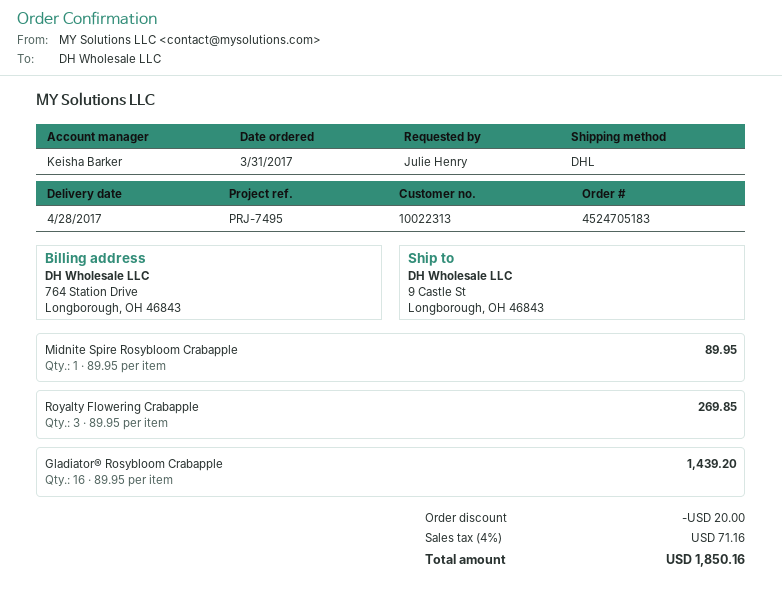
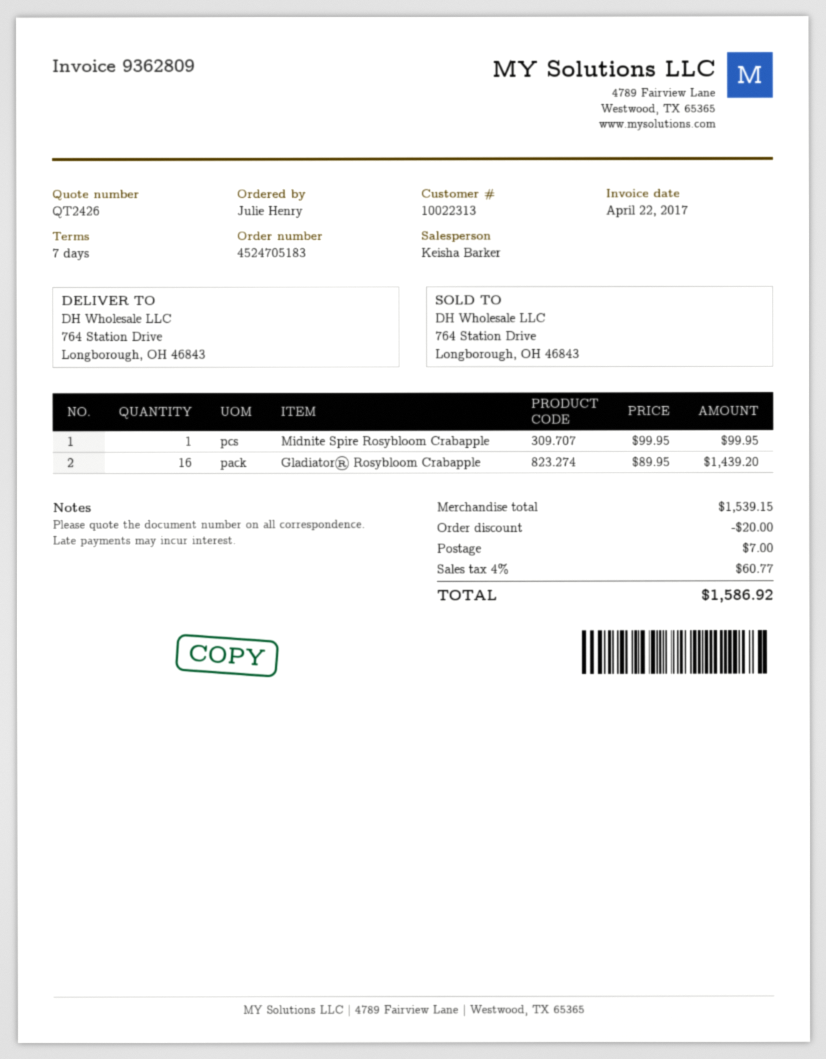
ship to: 9 Castle St, Longborough, OH 46843 -> 764 Station Drive, Longborough, OH 46843
Midnite Spire Rosybloom Crabapple: 1 x 89.95 = 89.95 -> 1 x 99.95 = 99.95
Royalty Flowering Crabapple: 3 x 89.95 = 269.85 -> none
shipping: none -> 7.00
tax: 4% = 71.16 -> 4% = 60.77
total: 1850.16 -> 1586.92

